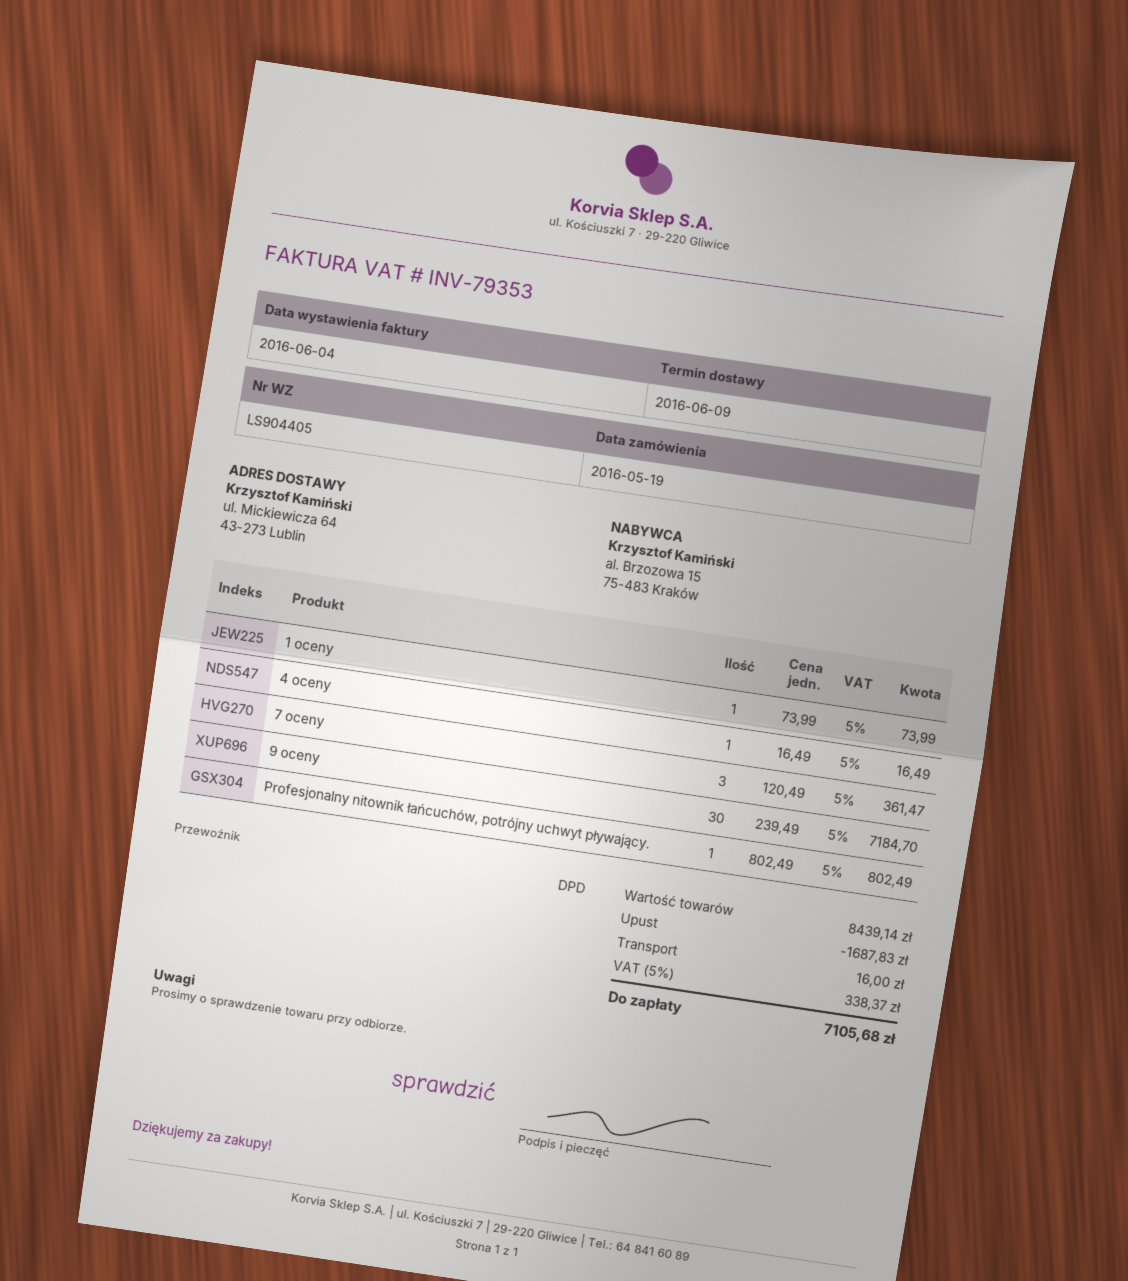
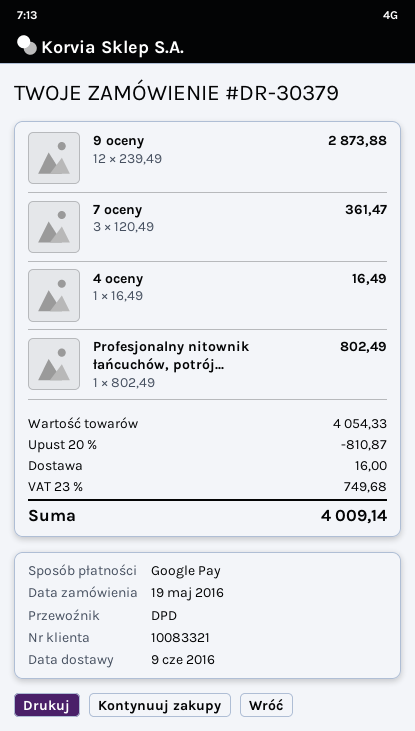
1 oceny: 1 x 73.99 = 73.99 -> none
9 oceny: 30 x 239.49 = 7184.70 -> 12 x 239.49 = 2873.88
subtotal: 8439.14 -> 4054.33
discount: 1687.83 -> 810.87
tax: 5% = 338.37 -> 23% = 749.68
total: 7105.68 -> 4009.14

